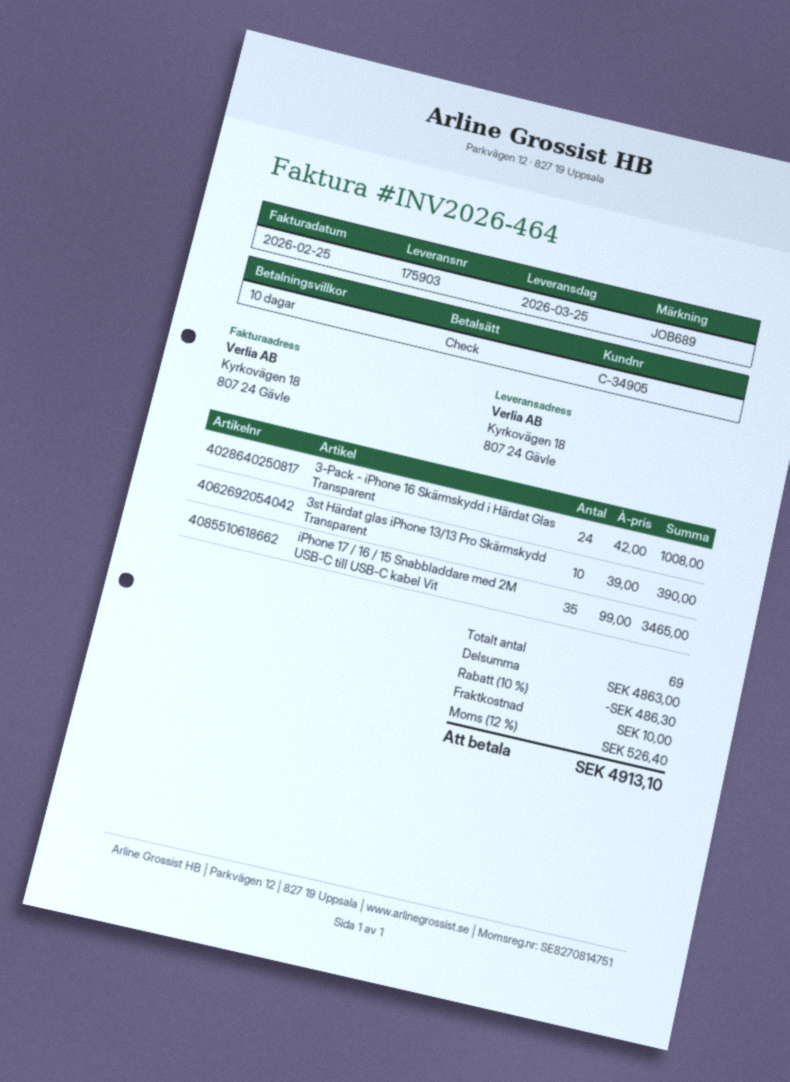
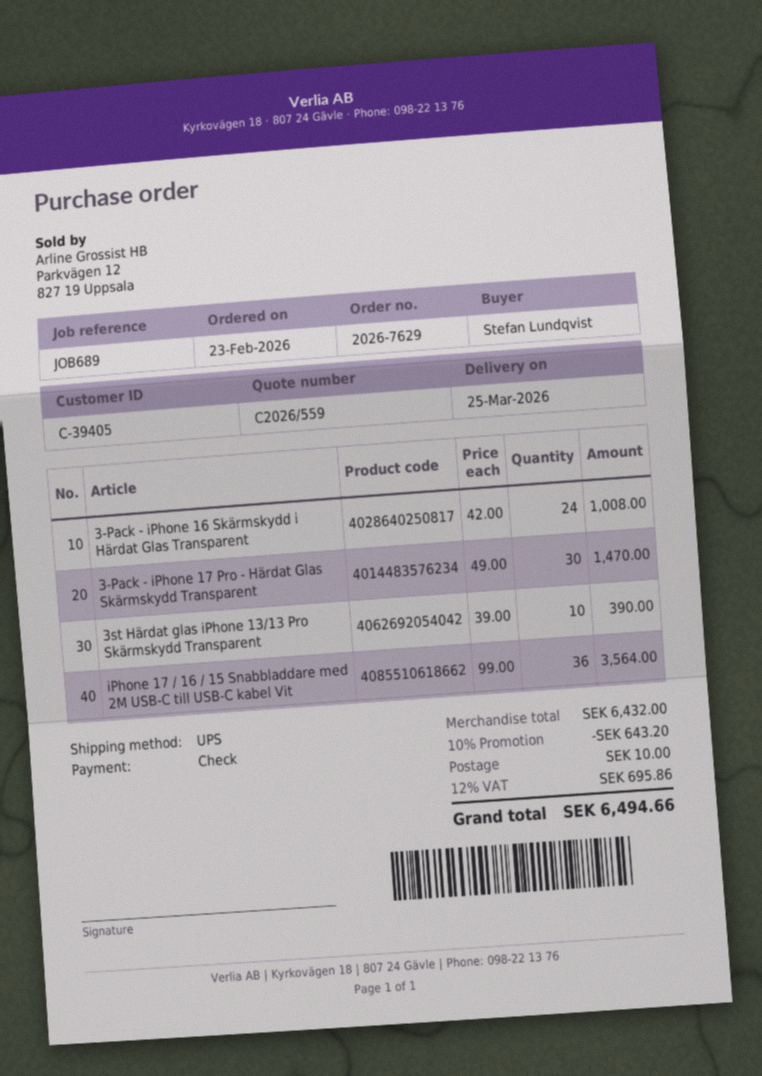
customer number: C-34905 -> C-39405
iPhone 17 / 16 / 15 Snabbladdare med 2M USB-C till USB-C kabel Vit: 35 x 99.00 = 3465.00 -> 36 x 99.00 = 3564.00
3-Pack - iPhone 17 Pro - Härdat Glas Skärmskydd Transparent: none -> 30 x 49.00 = 1470.00
subtotal: 4863.00 -> 6432.00
discount: 10% = 486.30 -> 10% = 643.20
tax: 12% = 526.40 -> 12% = 695.86
total: 4913.10 -> 6494.66

